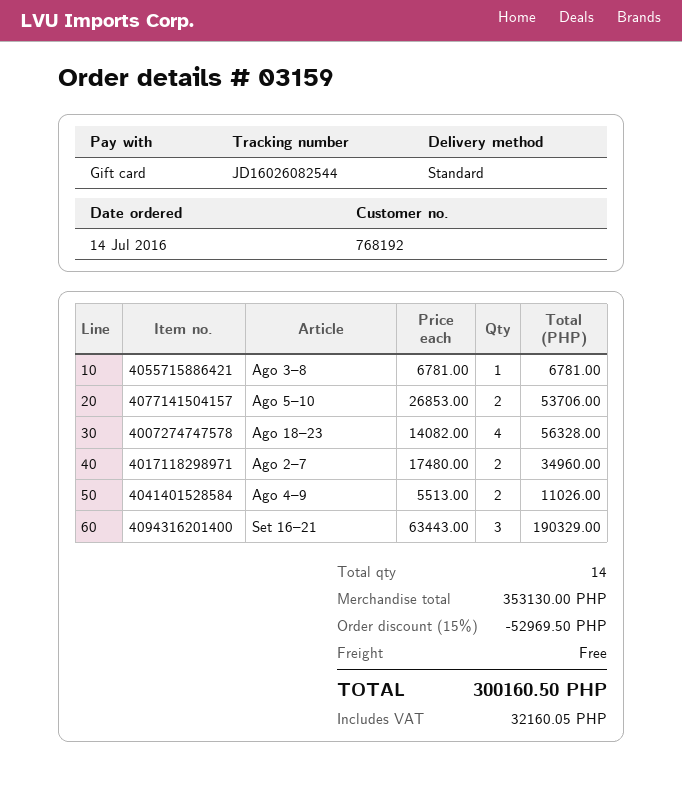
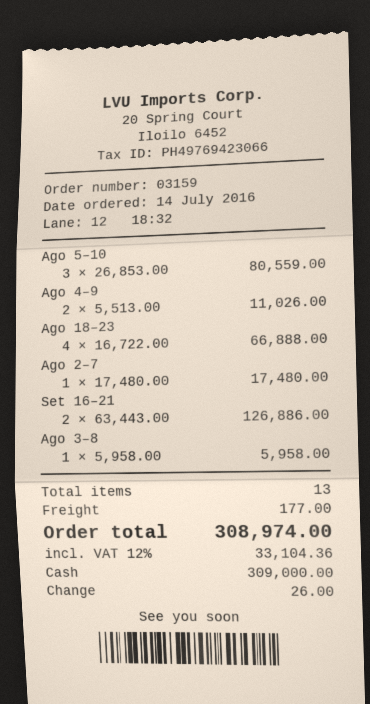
payment method: gift card -> cash
Ago 3–8: 1 x 6781.00 = 6781.00 -> 1 x 5958.00 = 5958.00
Ago 5–10: 2 x 26853.00 = 53706.00 -> 3 x 26853.00 = 80559.00
Ago 18–23: 4 x 14082.00 = 56328.00 -> 4 x 16722.00 = 66888.00
Ago 2–7: 2 x 17480.00 = 34960.00 -> 1 x 17480.00 = 17480.00
Set 16–21: 3 x 63443.00 = 190329.00 -> 2 x 63443.00 = 126886.00
total quantity: 14 -> 13
discount: 15% = 52969.50 -> none
shipping: 0.00 -> 177.00
tax: 32160.05 -> 33104.36
total: 300160.50 -> 308974.00

